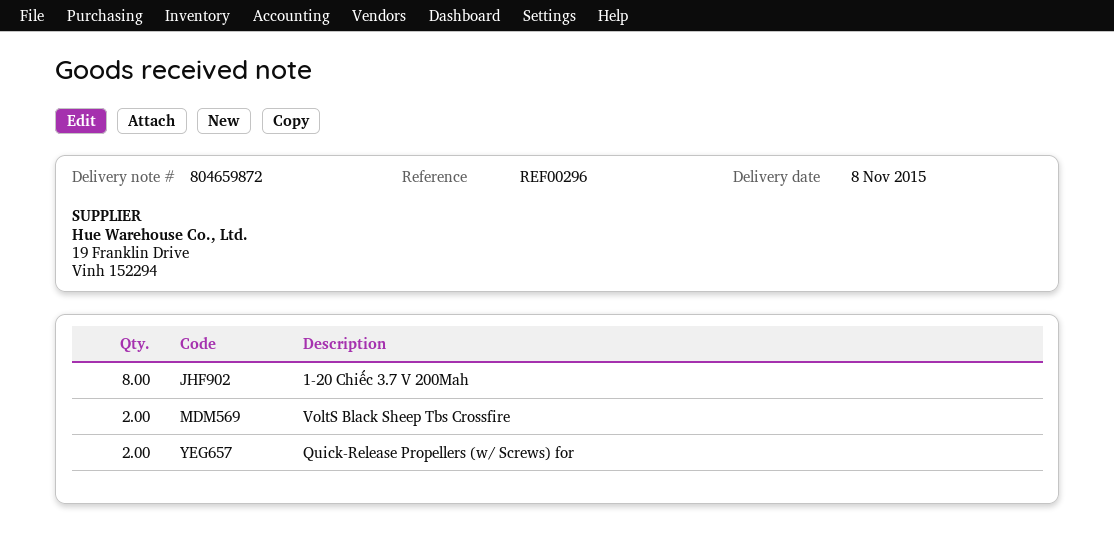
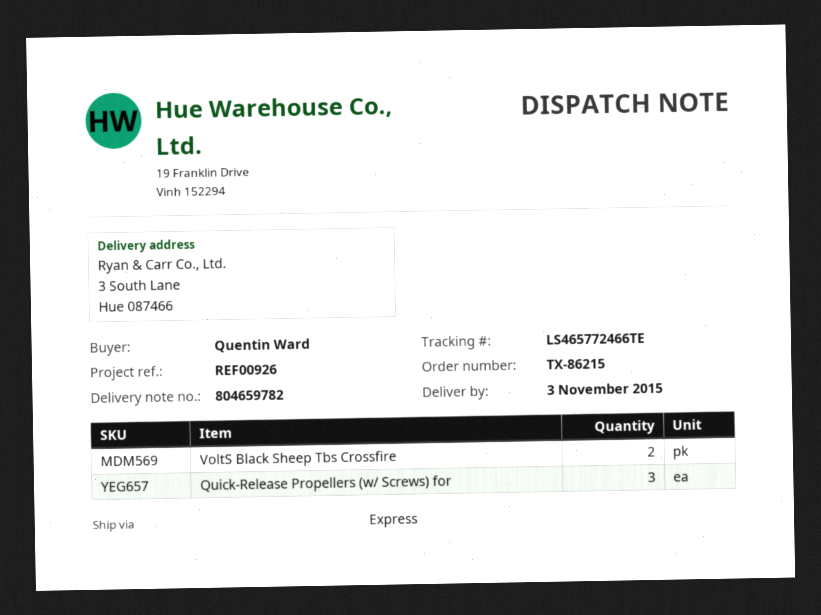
delivery note number: 804659872 -> 804659782
delivery date: 2015-11-08 -> 2015-11-03
reference: REF00296 -> REF00926
1-20 Chiếc 3.7 V 200Mah: 8 -> none
Quick-Release Propellers (w/ Screws) for: 2 -> 3

